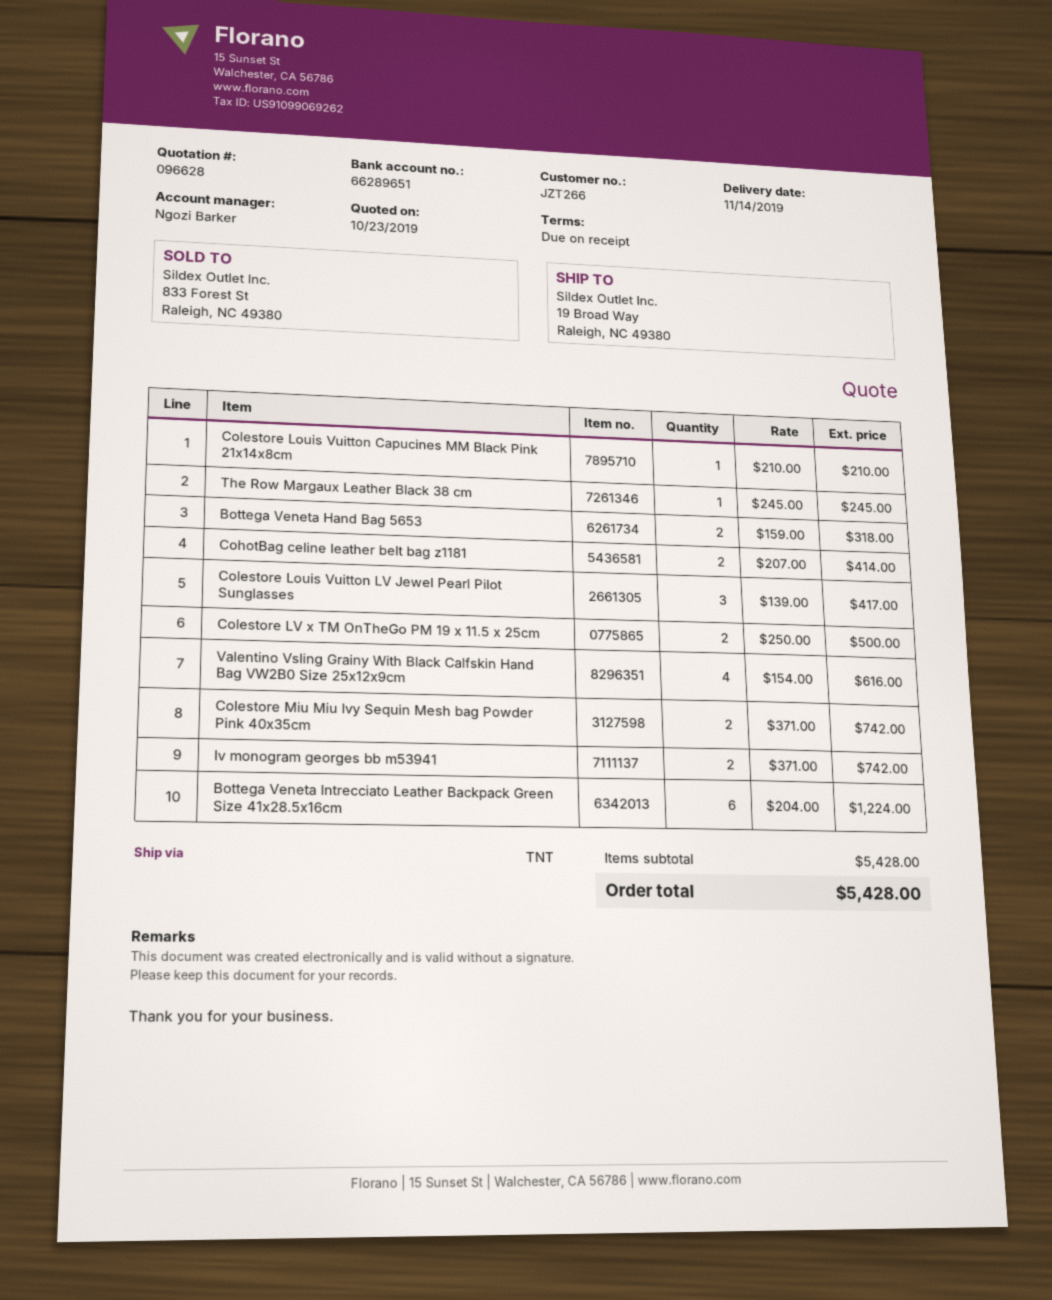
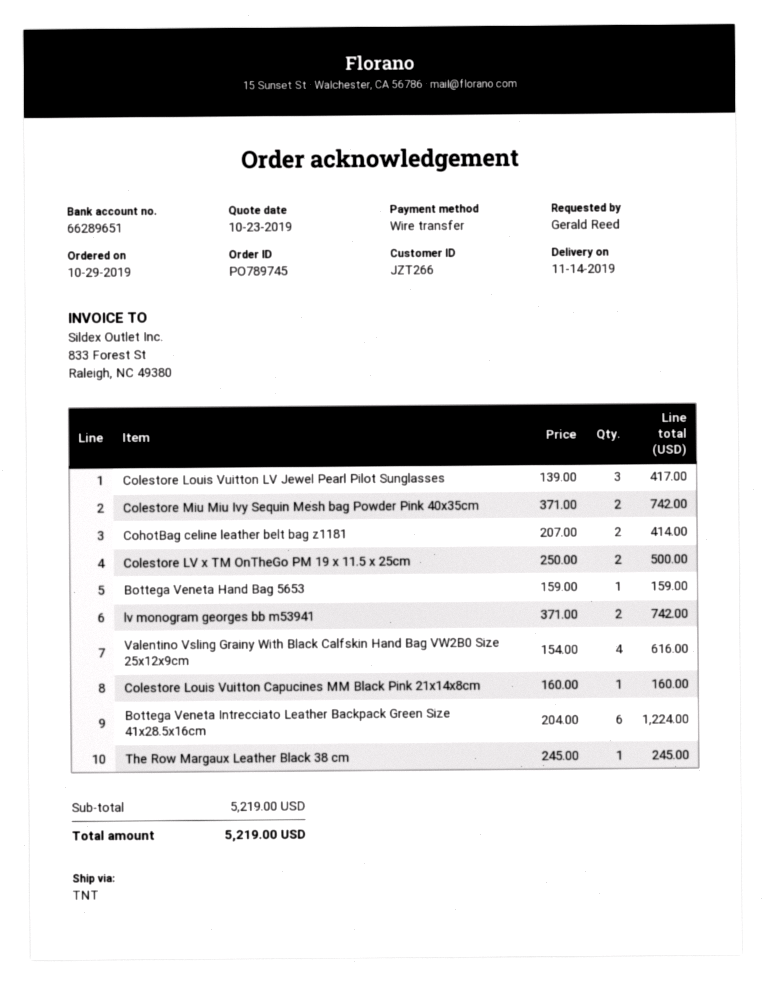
Colestore Louis Vuitton Capucines MM Black Pink 21x14x8cm: 1 x 210.00 = 210.00 -> 1 x 160.00 = 160.00
Bottega Veneta Hand Bag 5653: 2 x 159.00 = 318.00 -> 1 x 159.00 = 159.00
subtotal: 5428.00 -> 5219.00
total: 5428.00 -> 5219.00

